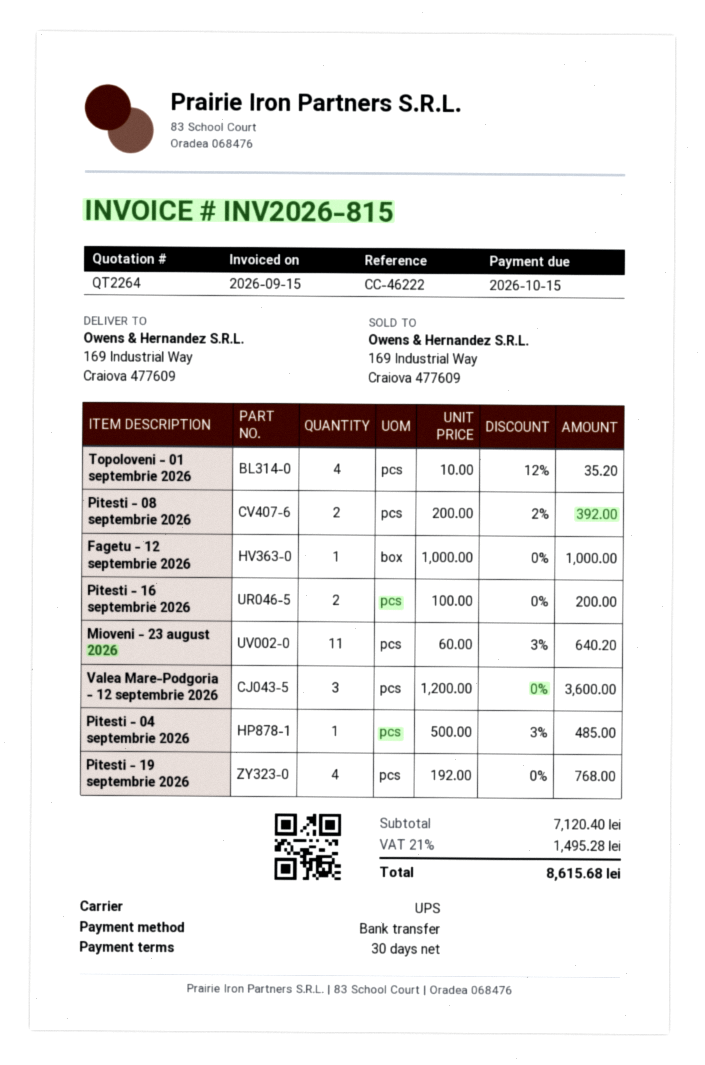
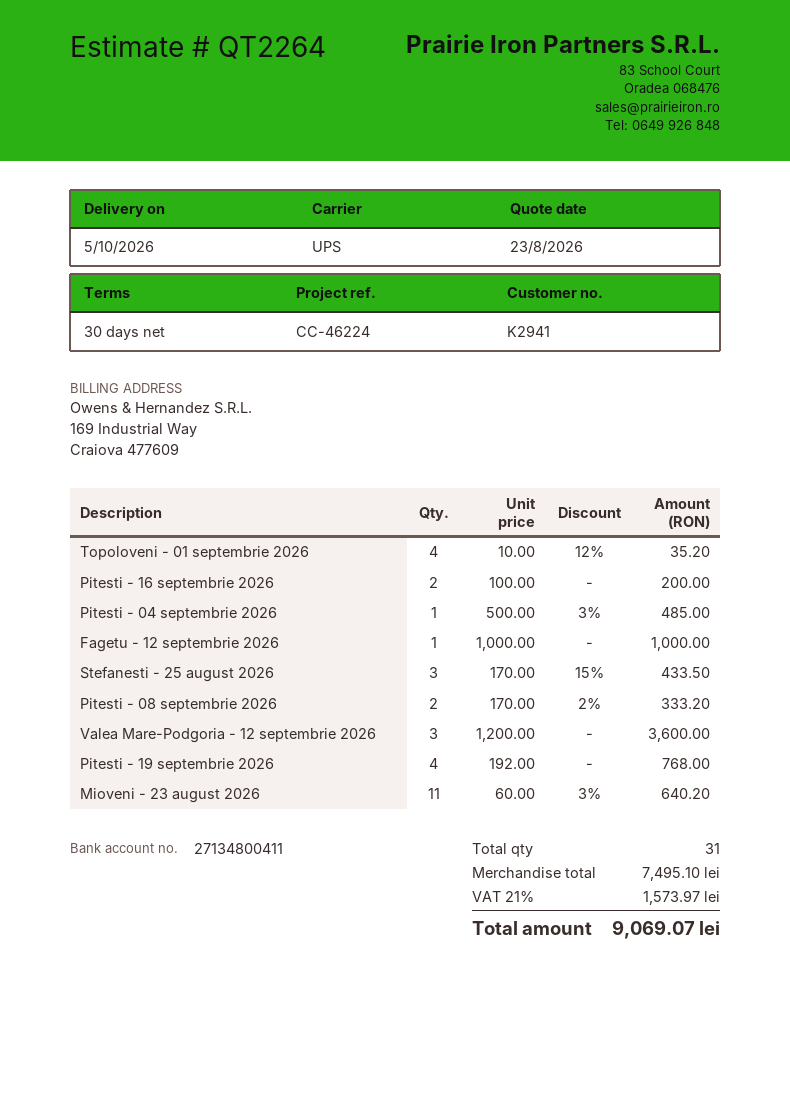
reference: CC-46222 -> CC-46224
Pitesti - 08 septembrie 2026: 2 x 200.00 - 2% = 392.00 -> 2 x 170.00 - 2% = 333.20
Stefanesti - 25 august 2026: none -> 3 x 170.00 - 15% = 433.50
subtotal: 7120.40 -> 7495.10
tax: 21% = 1495.28 -> 21% = 1573.97
total: 8615.68 -> 9069.07

